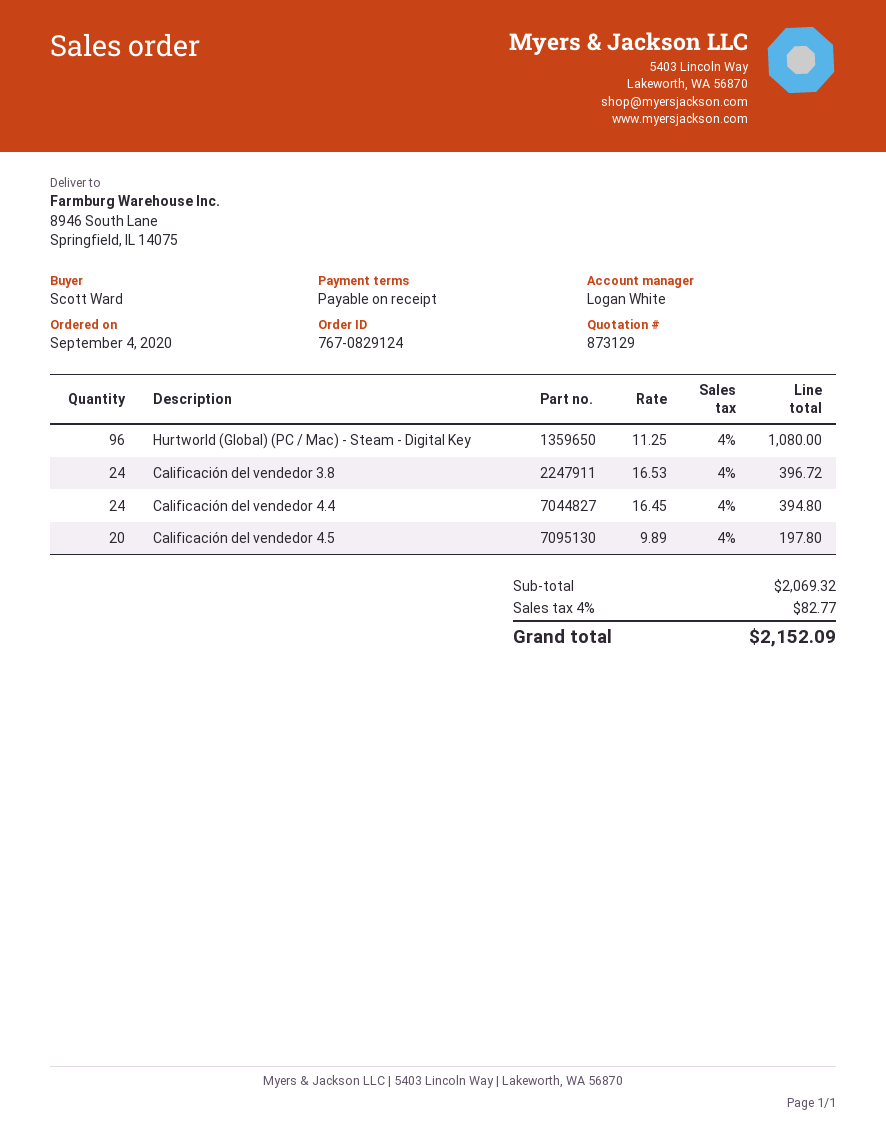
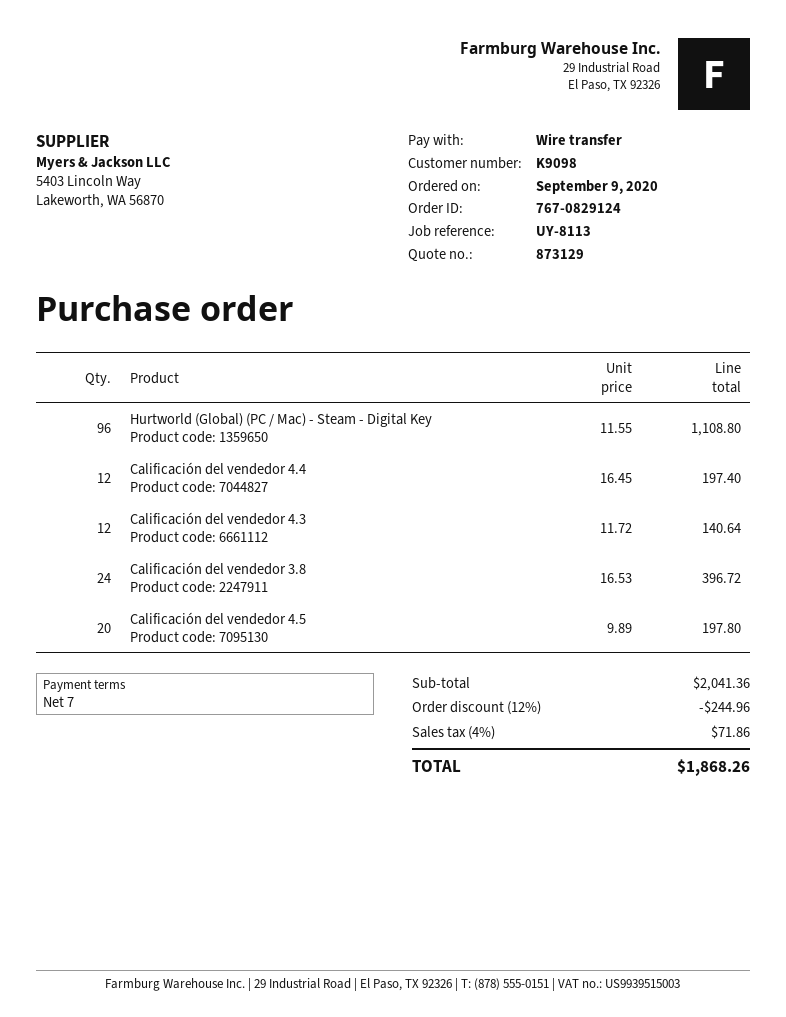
order date: 2020-09-04 -> 2020-09-09
payment terms: on receipt -> 7 days
Hurtworld (Global) (PC / Mac) - Steam - Digital Key: 96 x 11.25 = 1080.00 -> 96 x 11.55 = 1108.80
Calificación del vendedor 4.4: 24 x 16.45 = 394.80 -> 12 x 16.45 = 197.40
Calificación del vendedor 4.3: none -> 12 x 11.72 = 140.64
subtotal: 2069.32 -> 2041.36
discount: none -> 12% = 244.96
tax: 4% = 82.77 -> 4% = 71.86
total: 2152.09 -> 1868.26

